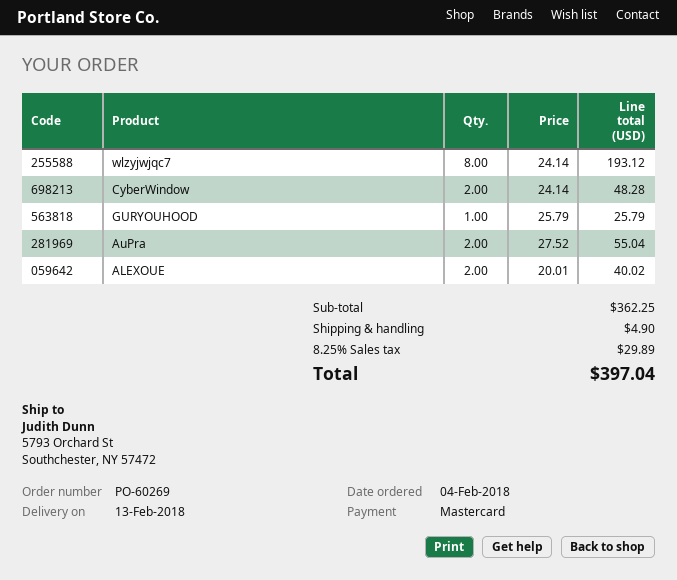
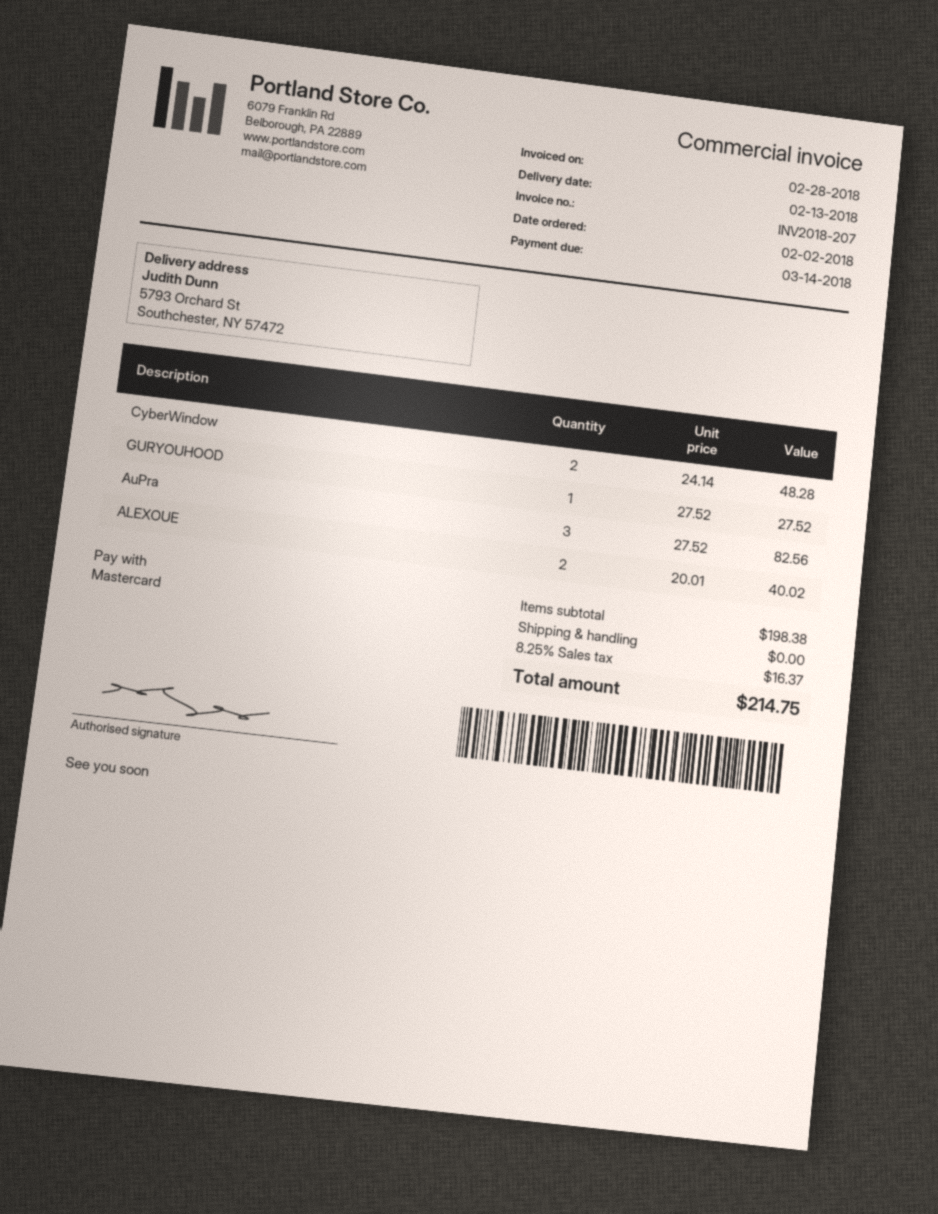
order date: 2018-02-04 -> 2018-02-02
wlzyjwjqc7: 8 x 24.14 = 193.12 -> none
GURYOUHOOD: 1 x 25.79 = 25.79 -> 1 x 27.52 = 27.52
AuPra: 2 x 27.52 = 55.04 -> 3 x 27.52 = 82.56
subtotal: 362.25 -> 198.38
shipping: 4.90 -> 0.00
tax: 8.25% = 29.89 -> 8.25% = 16.37
total: 397.04 -> 214.75

